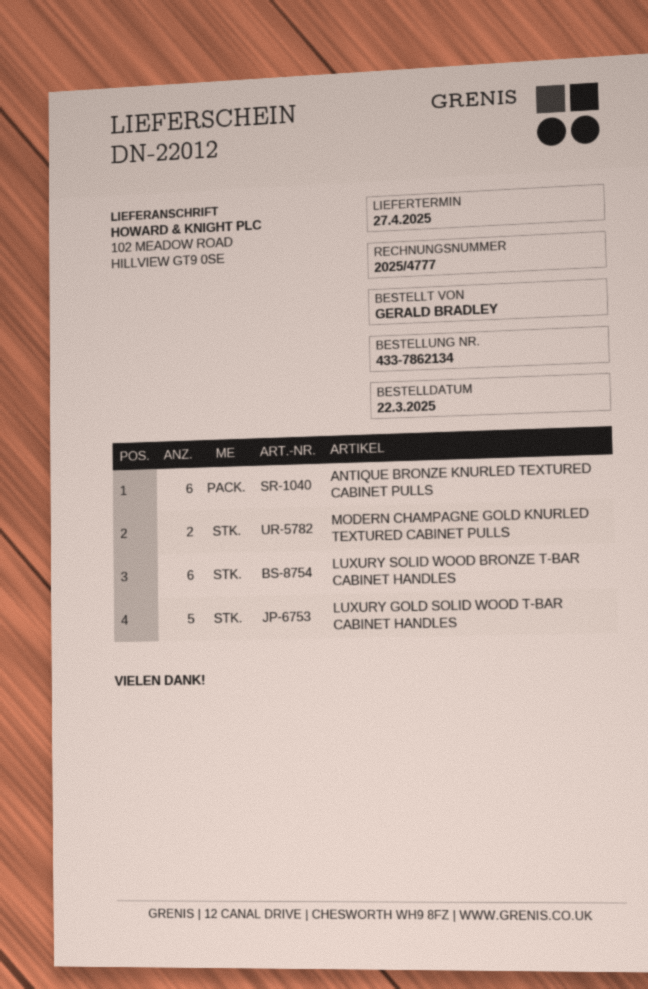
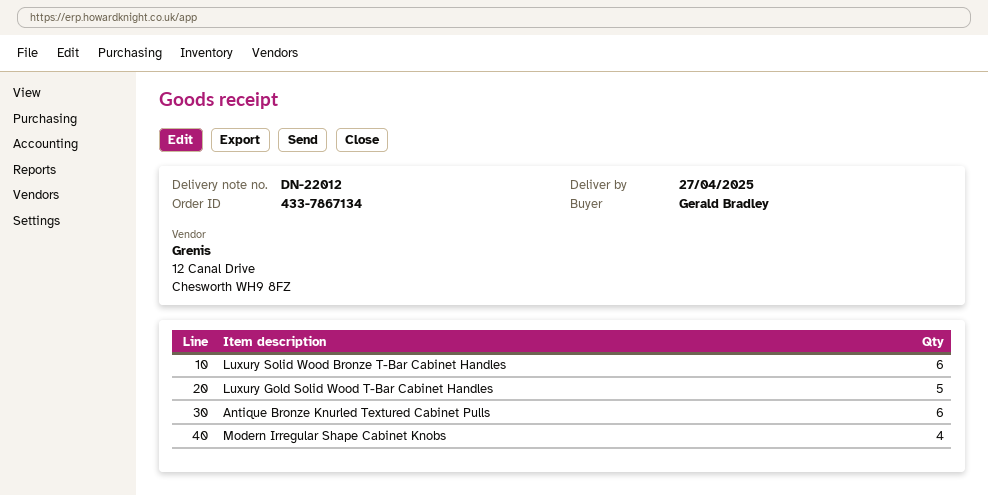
order number: 433-7862134 -> 433-7867134
MODERN CHAMPAGNE GOLD KNURLED TEXTURED CABINET PULLS: 2 -> none
Modern Irregular Shape Cabinet Knobs: none -> 4

